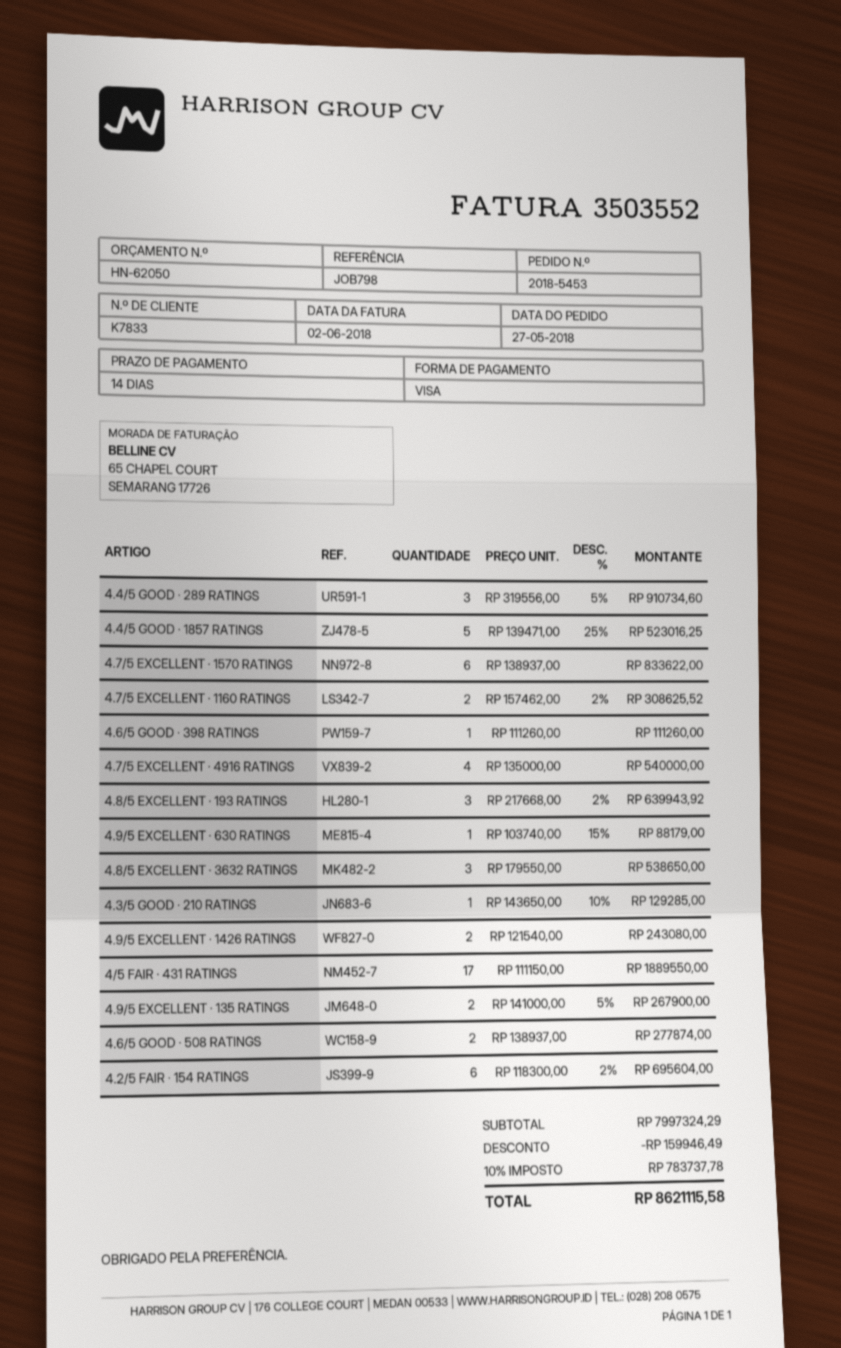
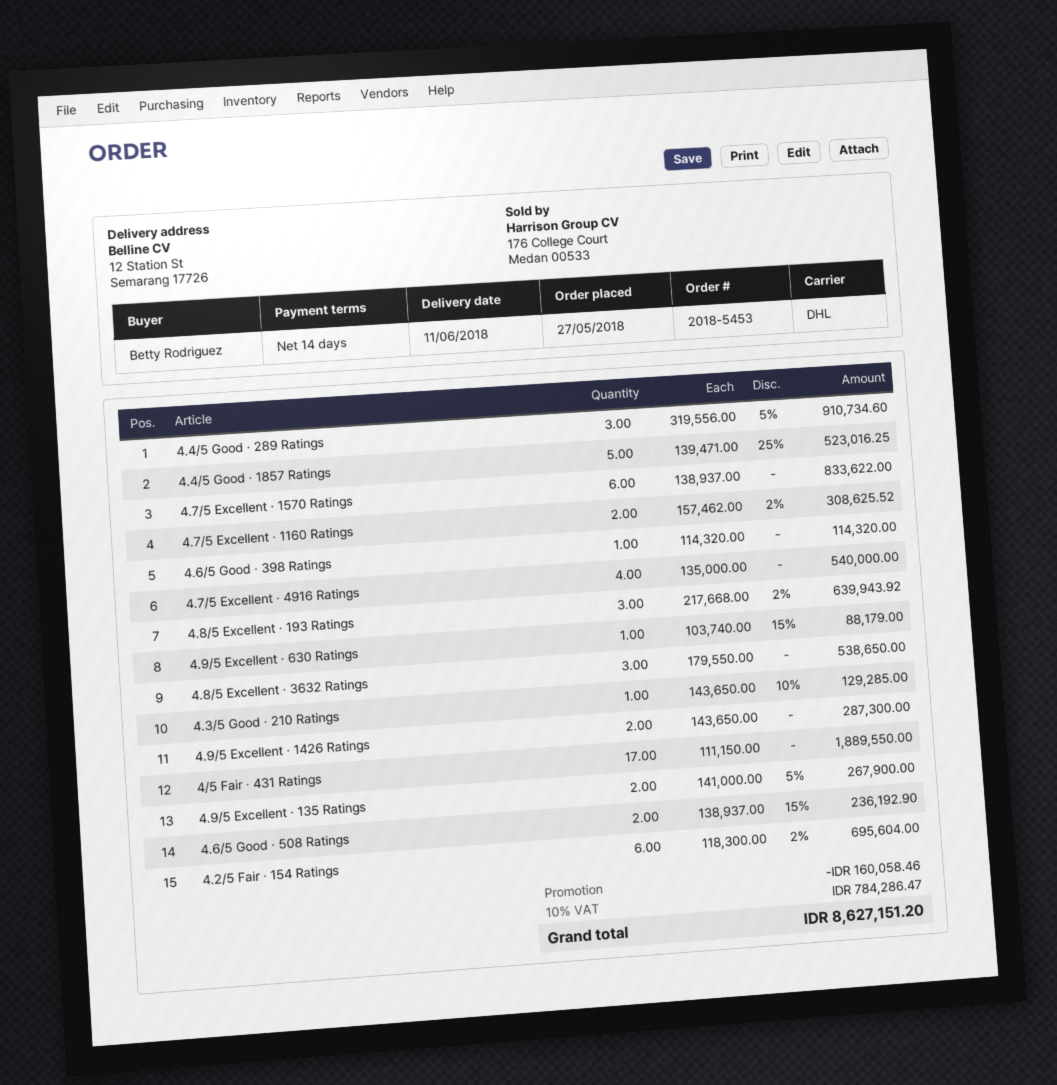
4.6/5 GOOD · 398 RATINGS: 1 x 111260.00 = 111260.00 -> 1 x 114320.00 = 114320.00
4.9/5 EXCELLENT · 1426 RATINGS: 2 x 121540.00 = 243080.00 -> 2 x 143650.00 = 287300.00
4.6/5 GOOD · 508 RATINGS: 2 x 138937.00 = 277874.00 -> 2 x 138937.00 - 15% = 236192.90
discount: 159946.49 -> 160058.46
tax: 10% = 783737.78 -> 10% = 784286.47
total: 8621115.58 -> 8627151.20

